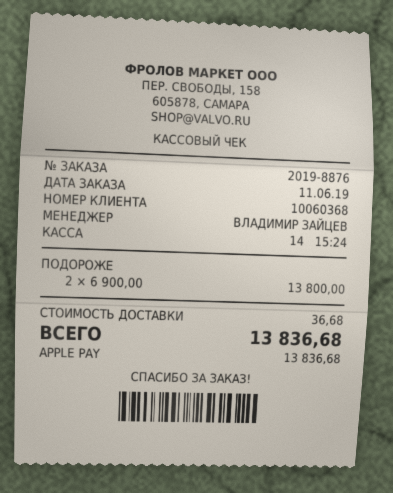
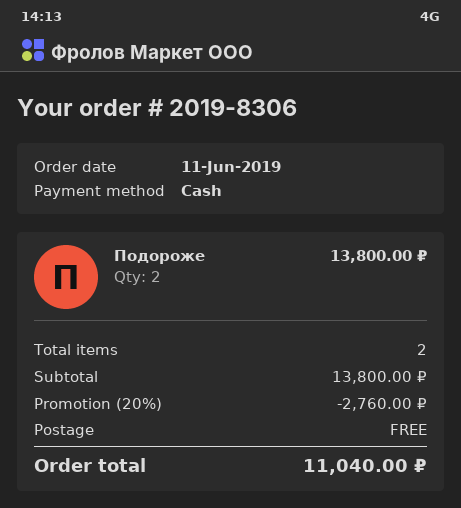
order number: 2019-8876 -> 2019-8306
payment method: Apple Pay -> cash
discount: none -> 20% = 2760.00
shipping: 36.68 -> 0.00
total: 13836.68 -> 11040.00

